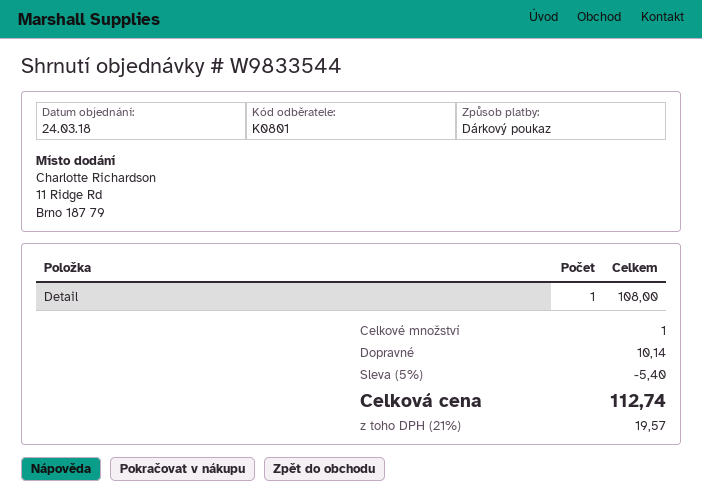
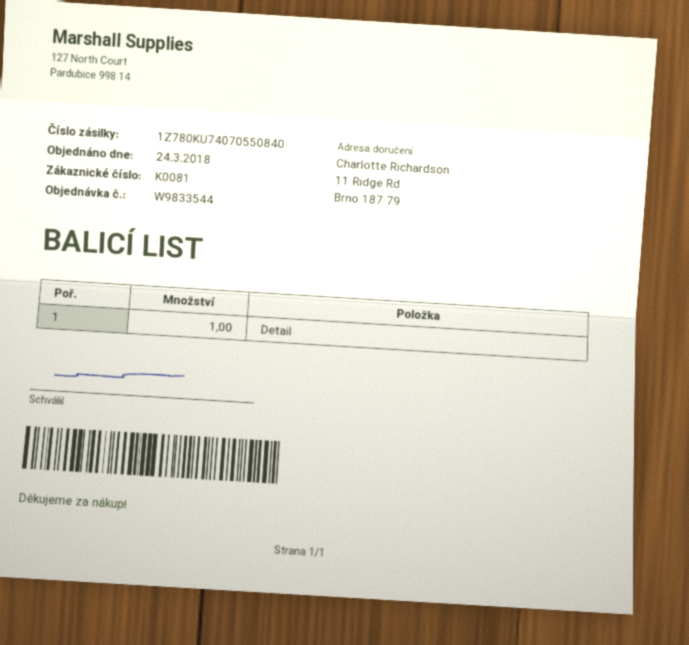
customer number: K0801 -> K0081

